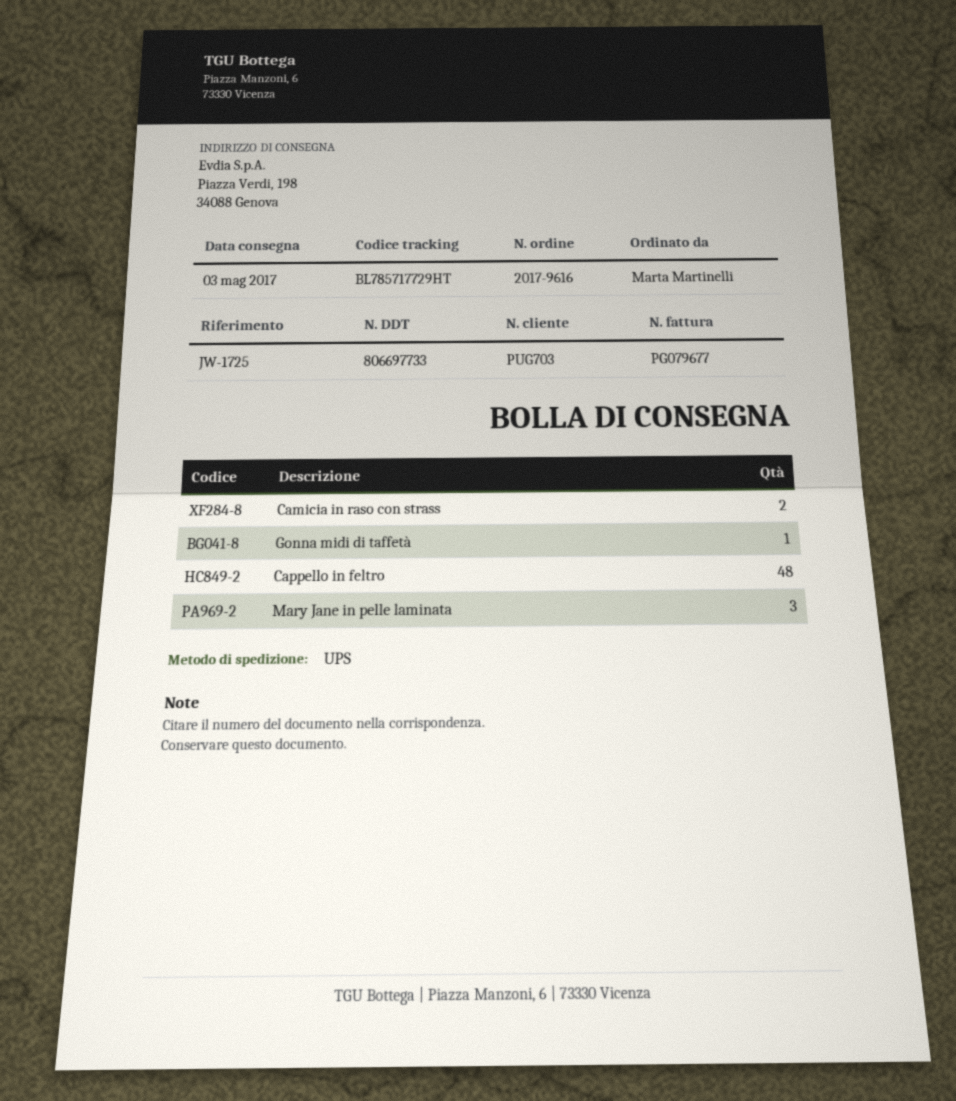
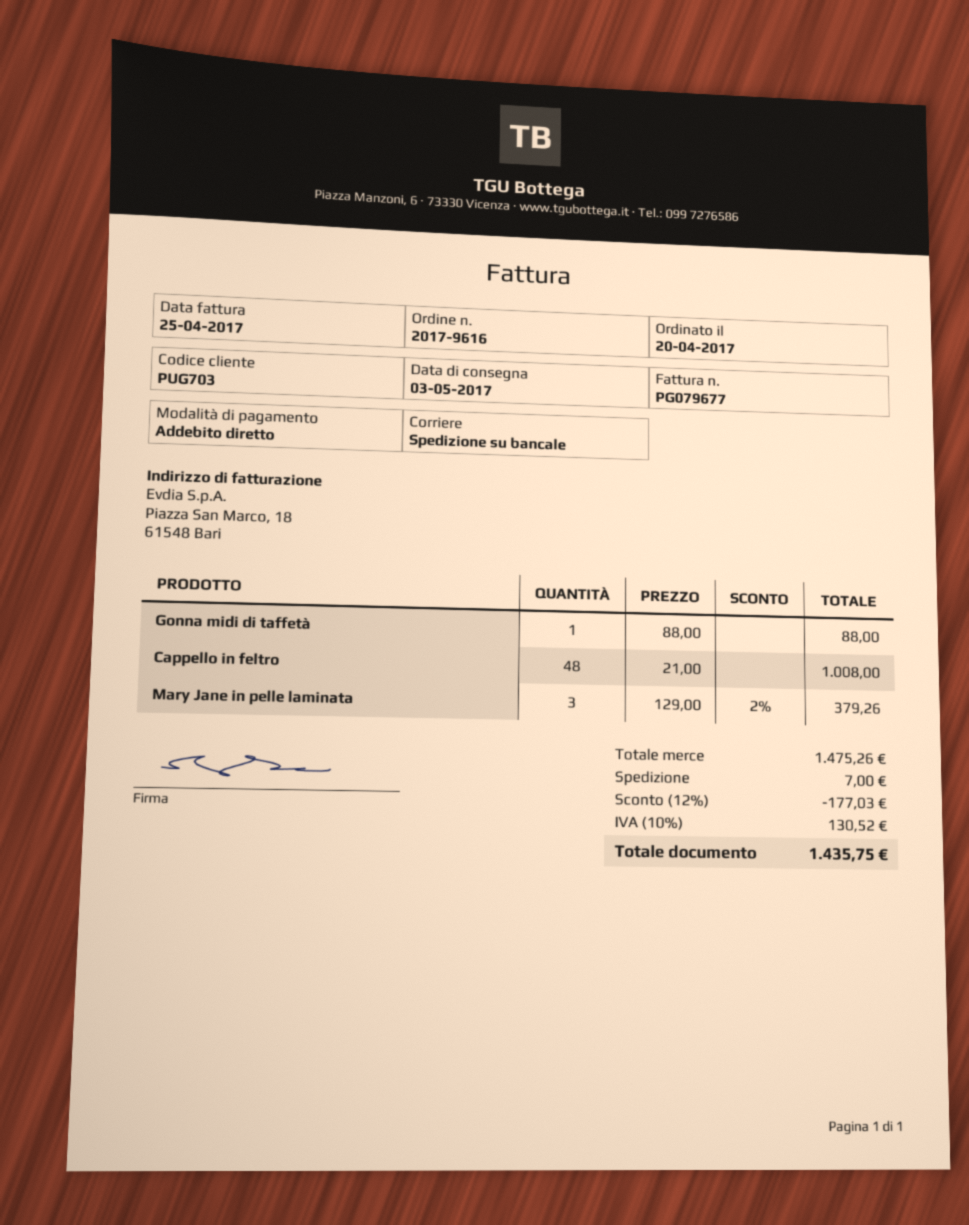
shipping method: UPS -> pallet freight
Camicia in raso con strass: 2 -> none

